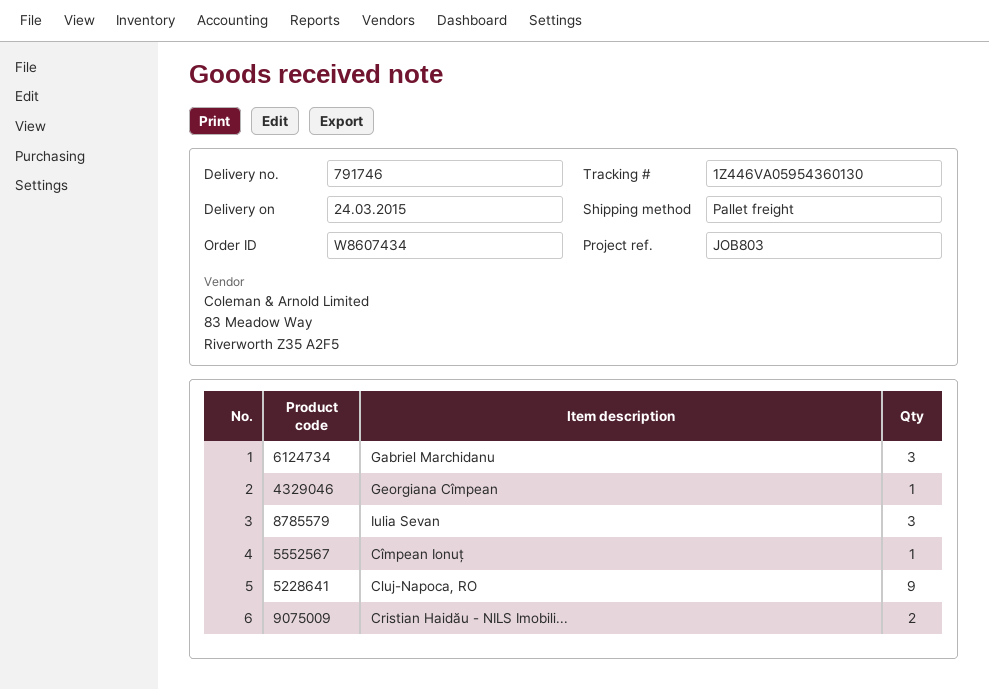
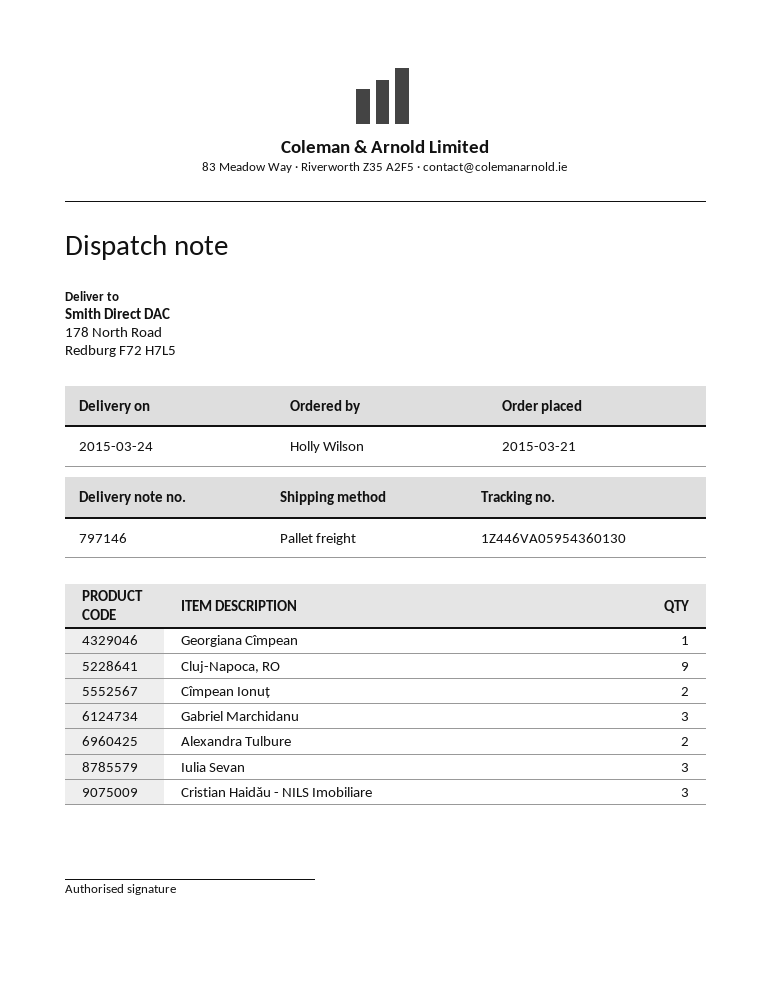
delivery note number: 791746 -> 797146
Cîmpean Ionuț: 1 -> 2
Cristian Haidău - NILS Imobili...: 2 -> 3
Alexandra Tulbure: none -> 2

